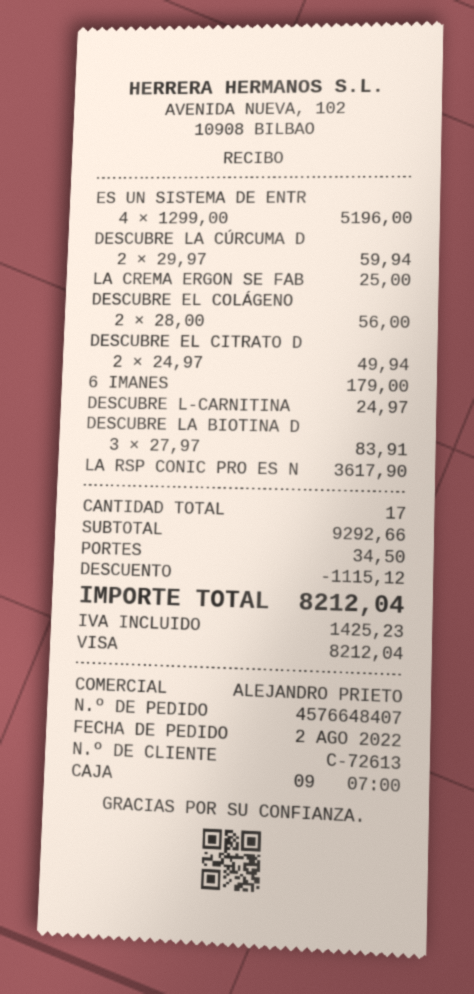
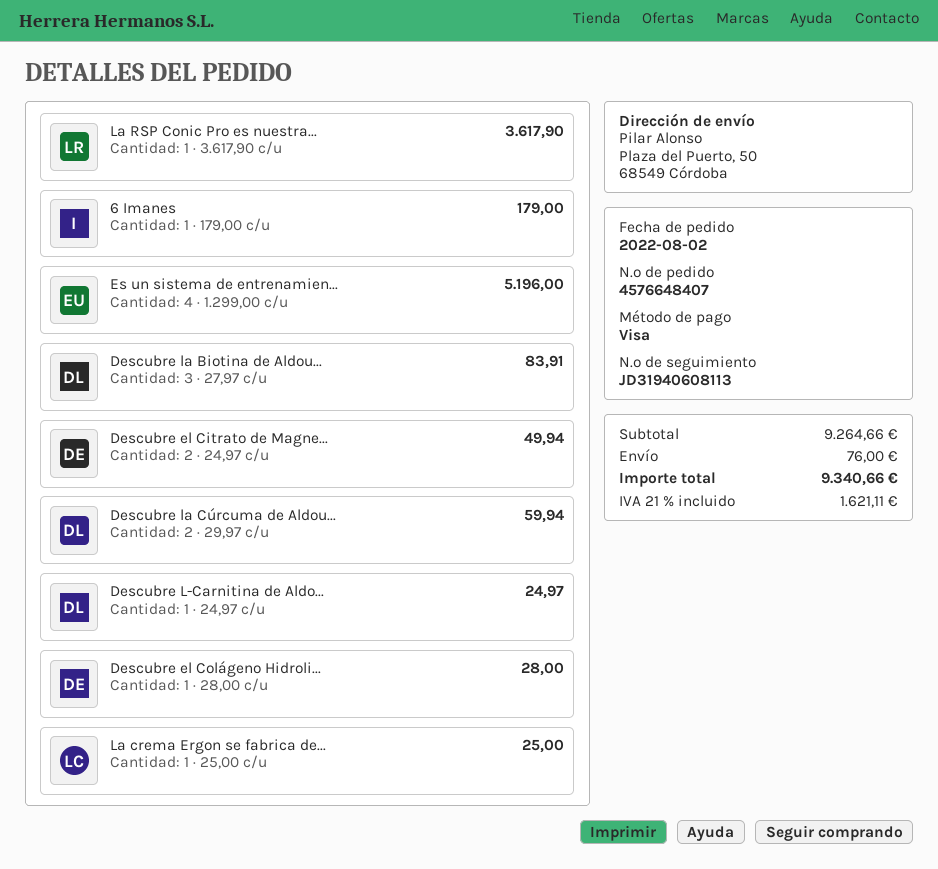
DESCUBRE EL COLÁGENO: 2 x 28.00 = 56.00 -> 1 x 28.00 = 28.00
subtotal: 9292.66 -> 9264.66
discount: 1115.12 -> none
shipping: 34.50 -> 76.00
tax: 1425.23 -> 1621.11
total: 8212.04 -> 9340.66

